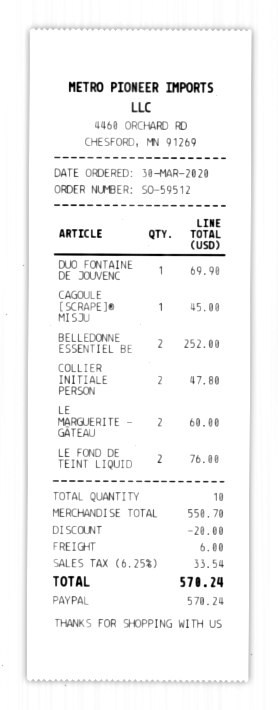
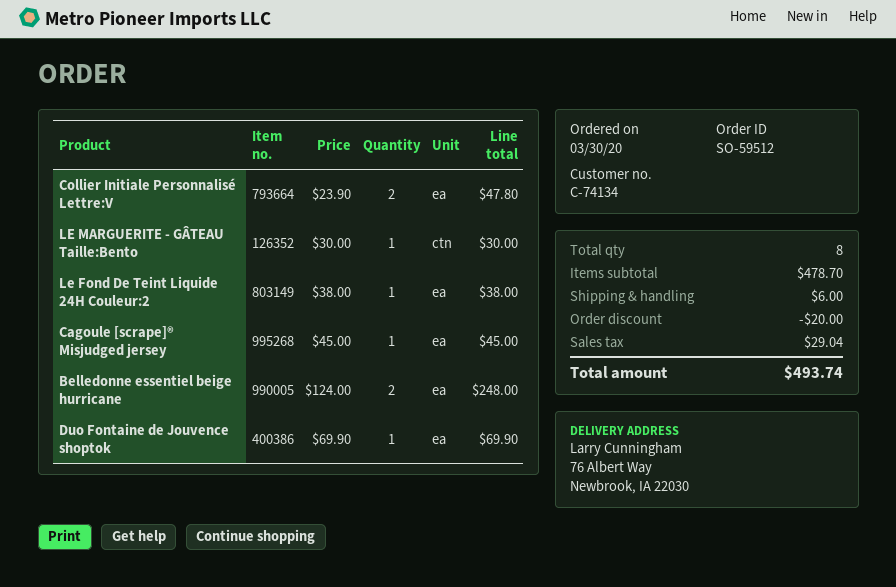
BELLEDONNE ESSENTIEL BE: 2 for 252.00 -> 2 for 248.00
LE MARGUERITE - GÂTEAU: 2 for 60.00 -> 1 for 30.00
LE FOND DE TEINT LIQUID: 2 for 76.00 -> 1 for 38.00
total quantity: 10 -> 8
subtotal: 550.70 -> 478.70
tax: 33.54 -> 29.04
total: 570.24 -> 493.74

